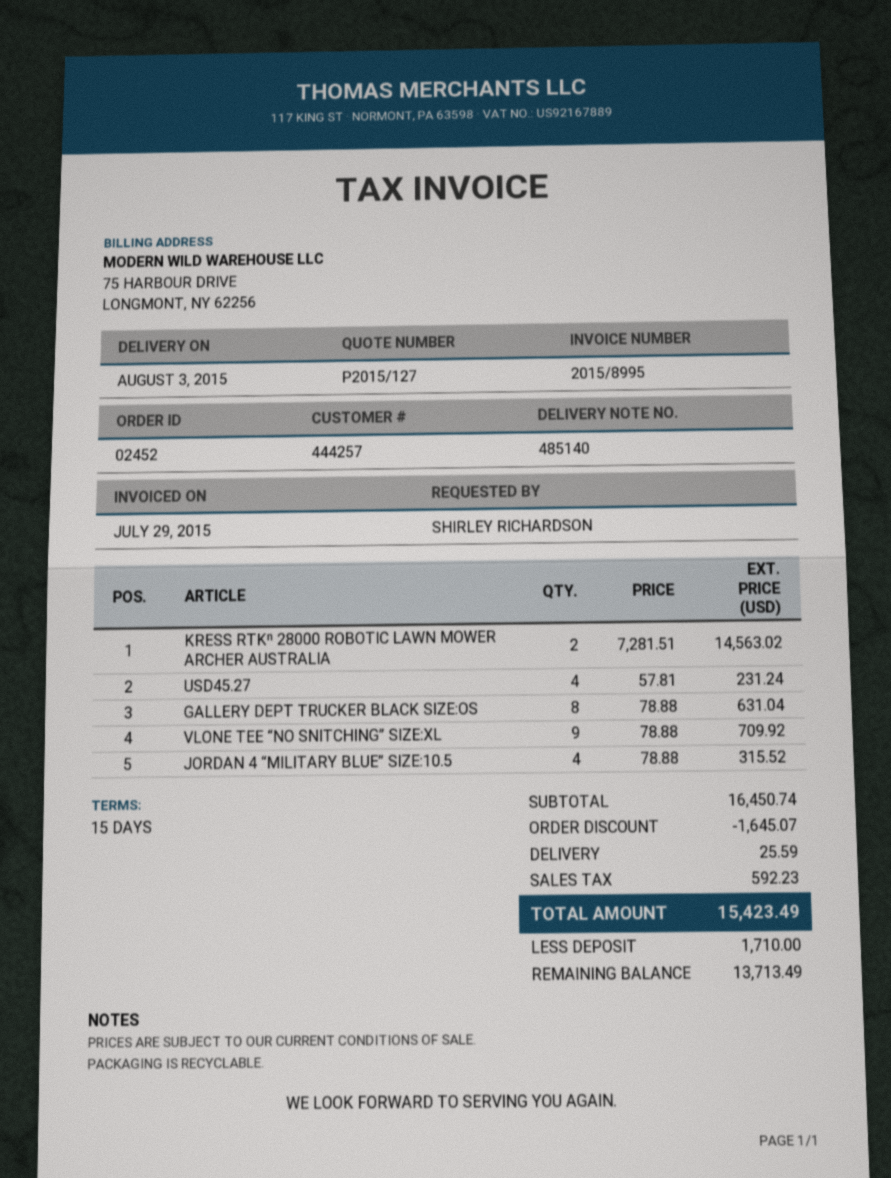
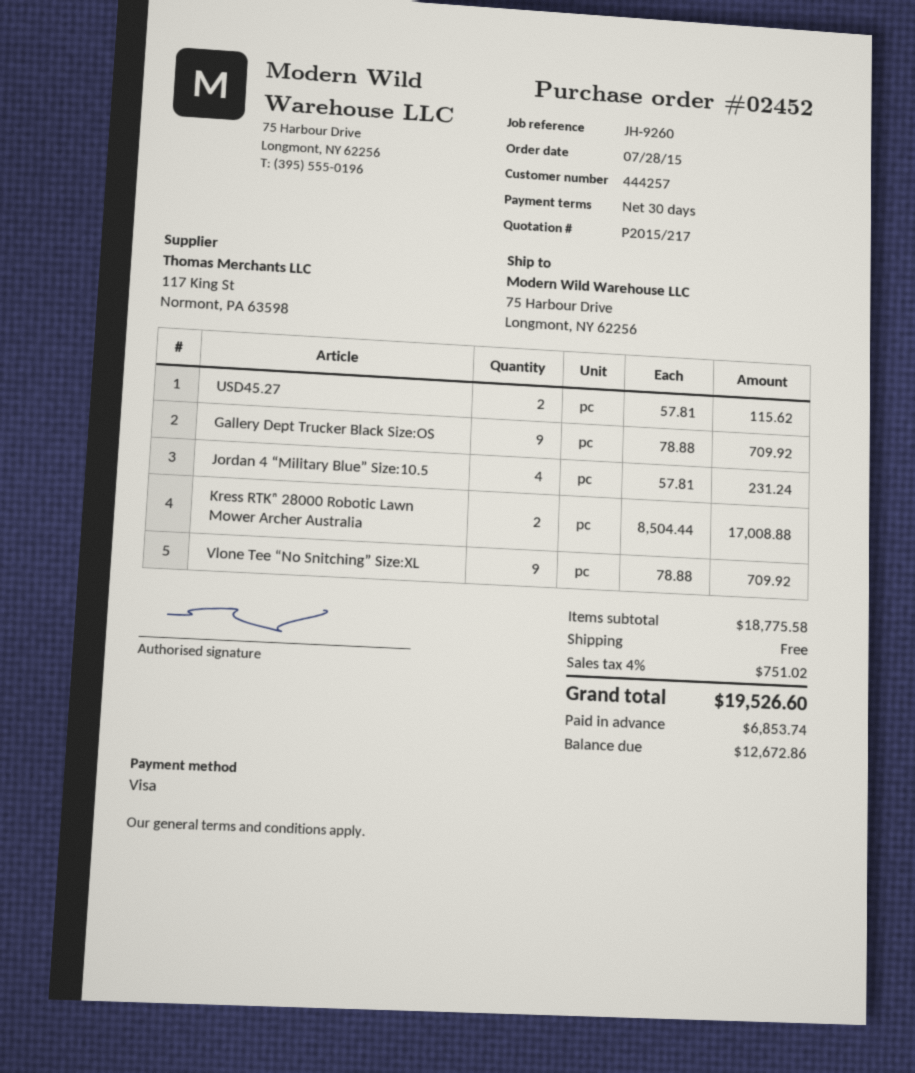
quote number: P2015/127 -> P2015/217
payment terms: 15 days -> 30 days
KRESS RTKⁿ 28000 ROBOTIC LAWN MOWER ARCHER AUSTRALIA: 2 x 7281.51 = 14563.02 -> 2 x 8504.44 = 17008.88
USD45.27: 4 x 57.81 = 231.24 -> 2 x 57.81 = 115.62
GALLERY DEPT TRUCKER BLACK SIZE:OS: 8 x 78.88 = 631.04 -> 9 x 78.88 = 709.92
JORDAN 4 “MILITARY BLUE” SIZE:10.5: 4 x 78.88 = 315.52 -> 4 x 57.81 = 231.24
subtotal: 16450.74 -> 18775.58
discount: 1645.07 -> none
shipping: 25.59 -> 0.00
tax: 592.23 -> 751.02
total: 15423.49 -> 19526.60
deposit: 1710.00 -> 6853.74
balance: 13713.49 -> 12672.86

